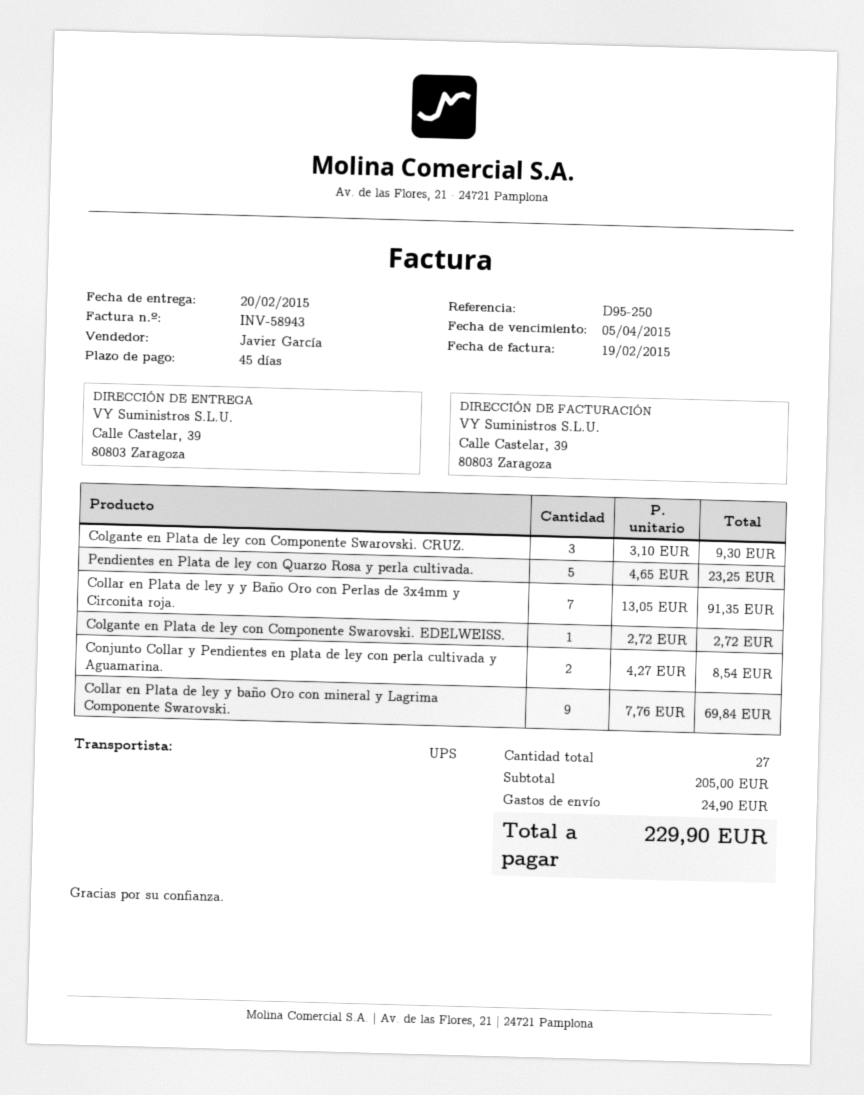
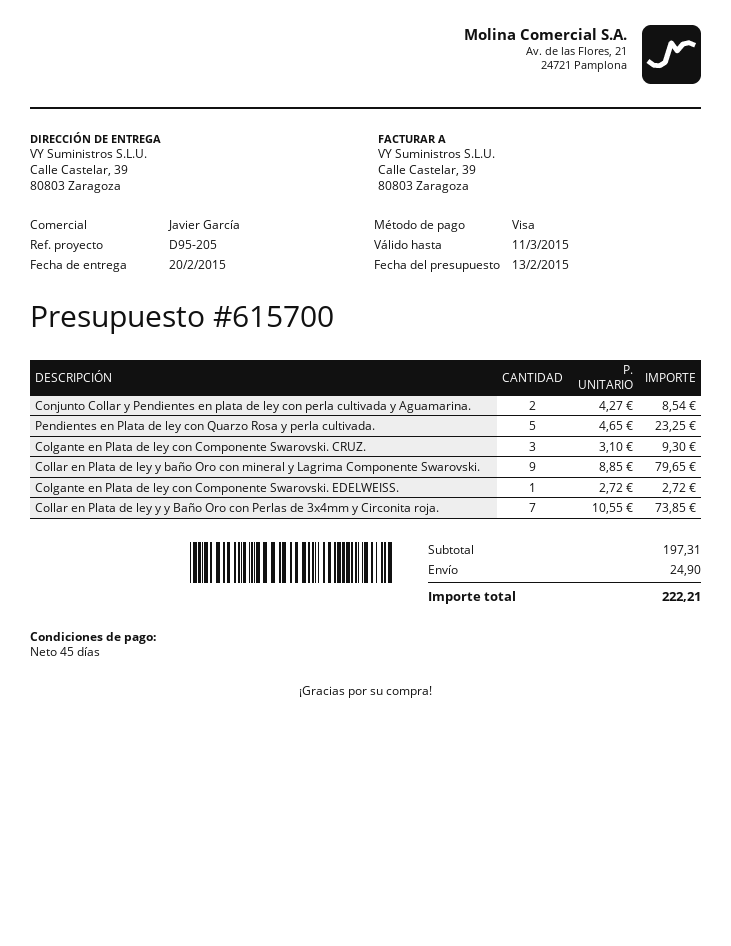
reference: D95-250 -> D95-205
Collar en Plata de ley y y Baño Oro con Perlas de 3x4mm y Circonita roja.: 7 x 13.05 = 91.35 -> 7 x 10.55 = 73.85
Collar en Plata de ley y baño Oro con mineral y Lagrima Componente Swarovski.: 9 x 7.76 = 69.84 -> 9 x 8.85 = 79.65
subtotal: 205.00 -> 197.31
total: 229.90 -> 222.21

